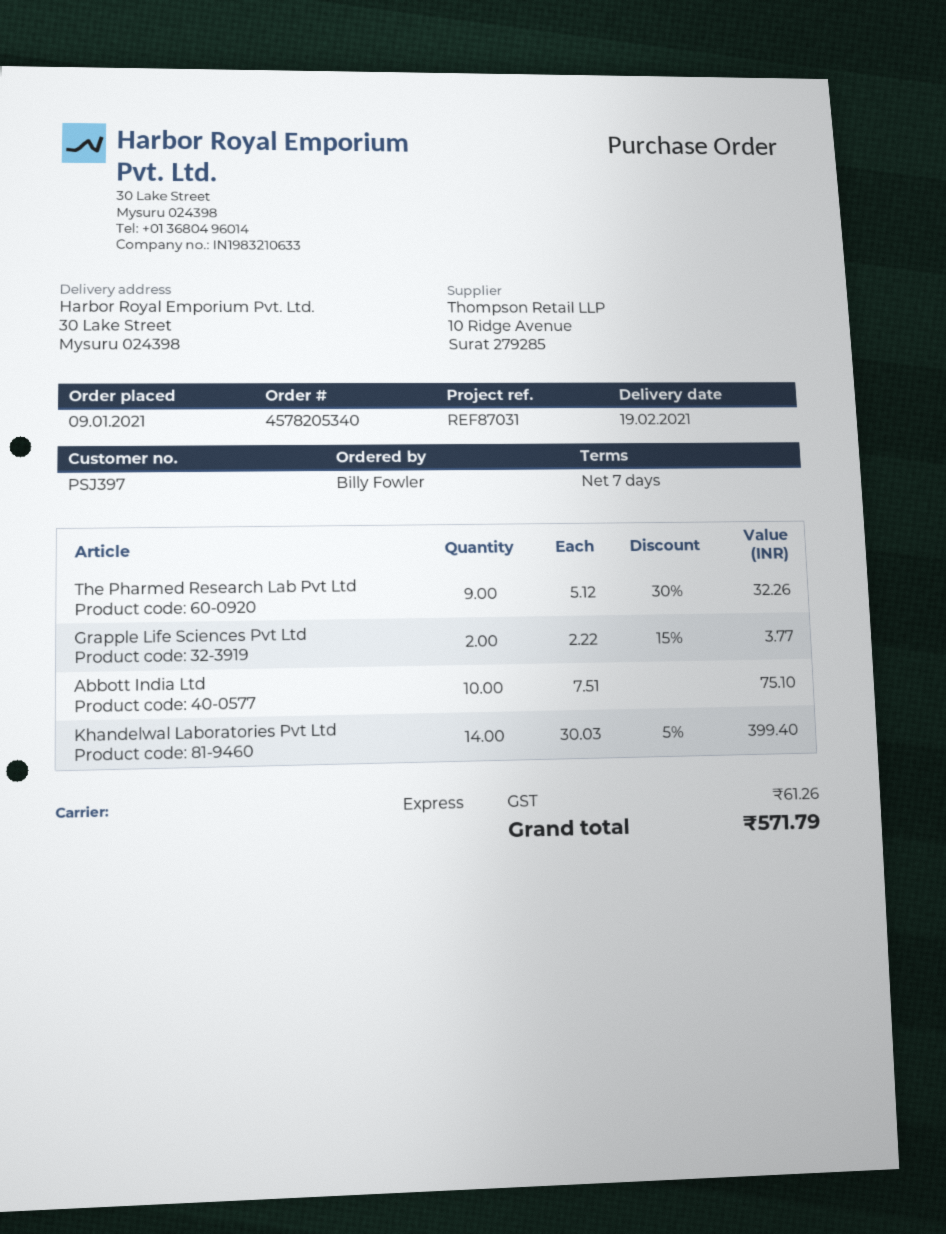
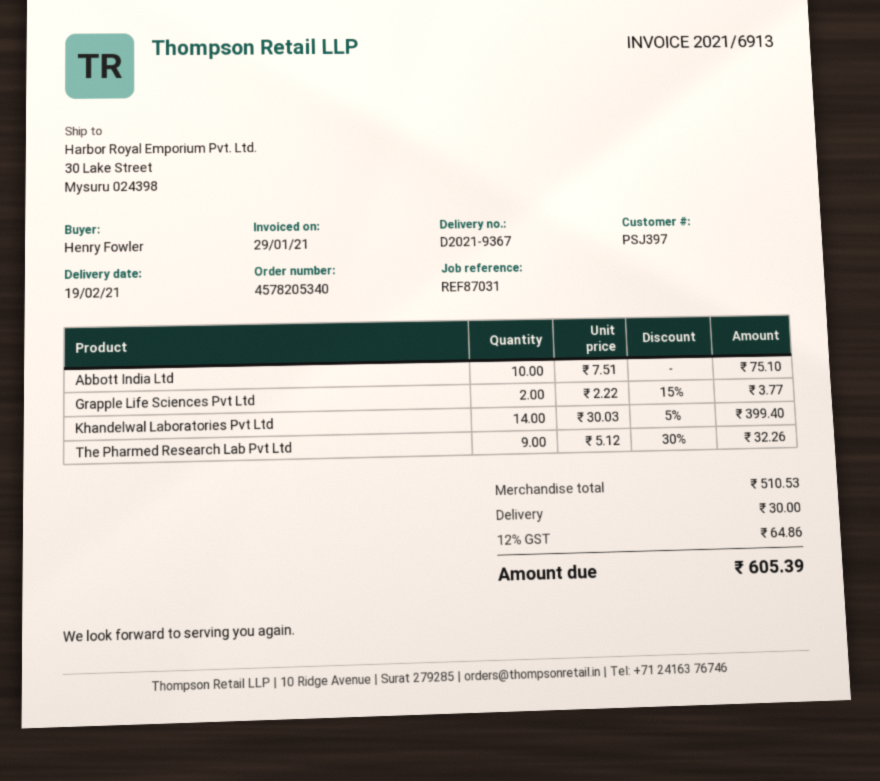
ordered by: Billy Fowler -> Henry Fowler
shipping: none -> 30.00
tax: 61.26 -> 64.86
total: 571.79 -> 605.39

